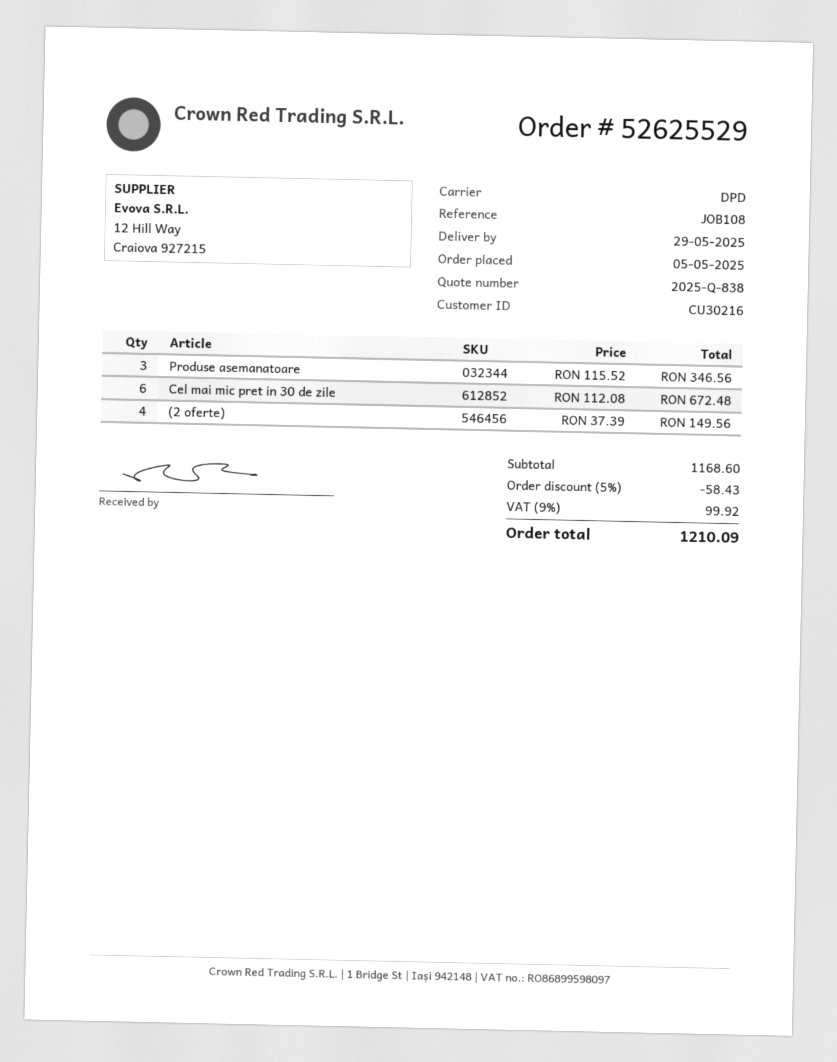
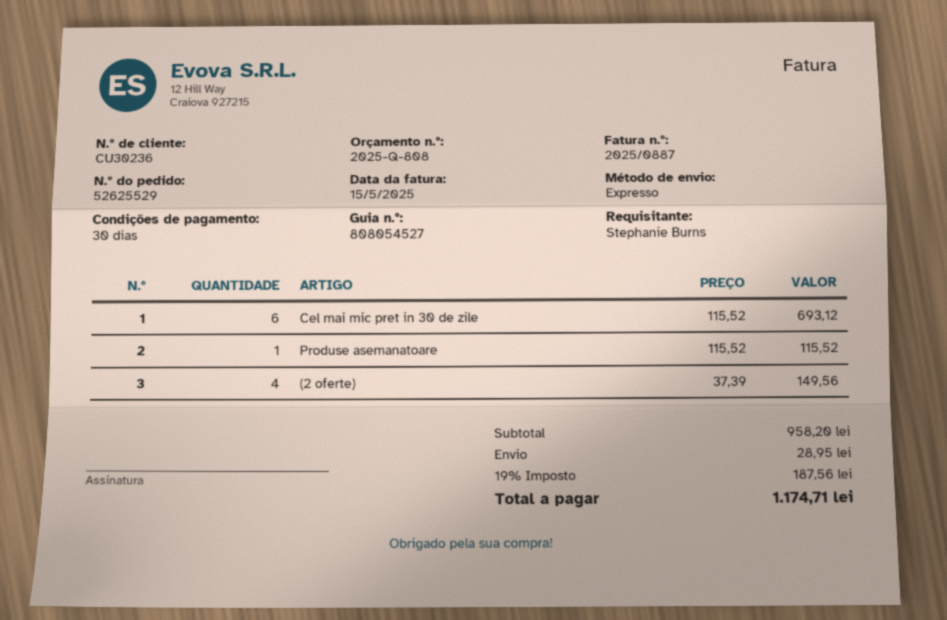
quote number: 2025-Q-838 -> 2025-Q-808
customer number: CU30216 -> CU30236
shipping method: DPD -> express
Produse asemanatoare: 3 x 115.52 = 346.56 -> 1 x 115.52 = 115.52
Cel mai mic pret in 30 de zile: 6 x 112.08 = 672.48 -> 6 x 115.52 = 693.12
subtotal: 1168.60 -> 958.20
discount: 5% = 58.43 -> none
shipping: none -> 28.95
tax: 9% = 99.92 -> 19% = 187.56
total: 1210.09 -> 1174.71

